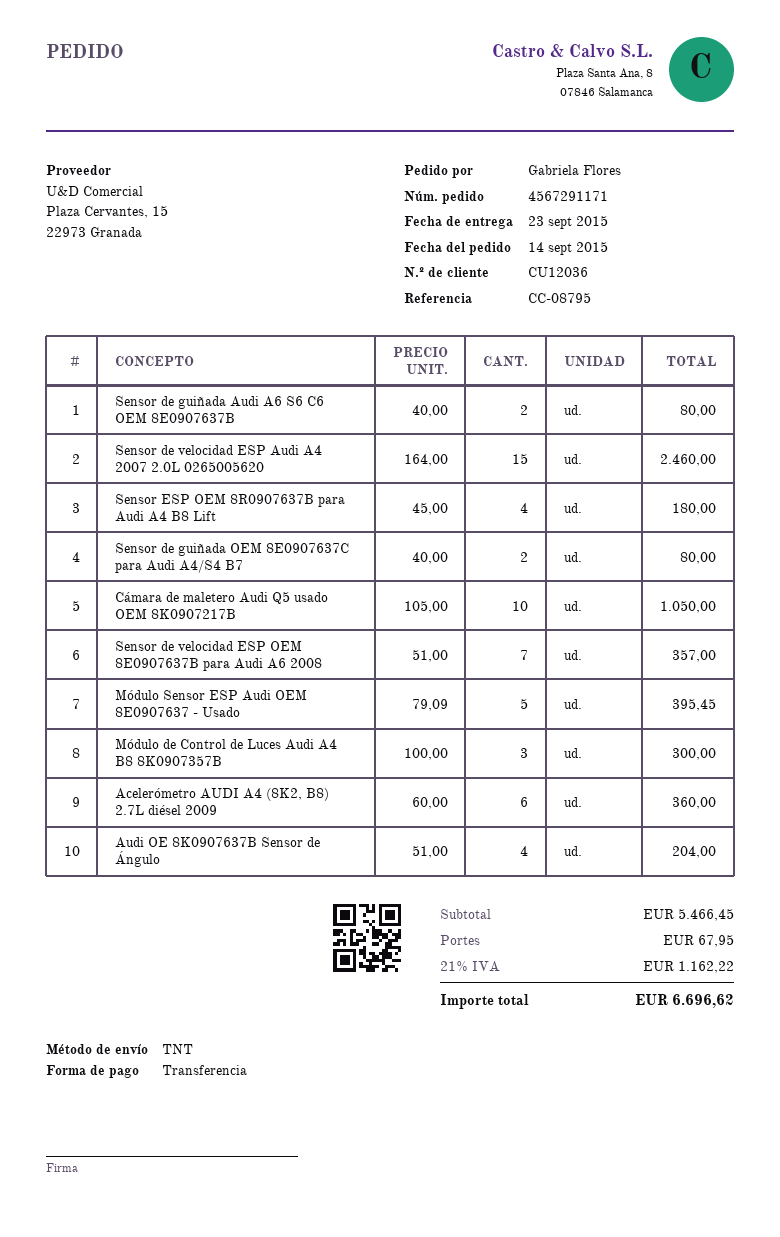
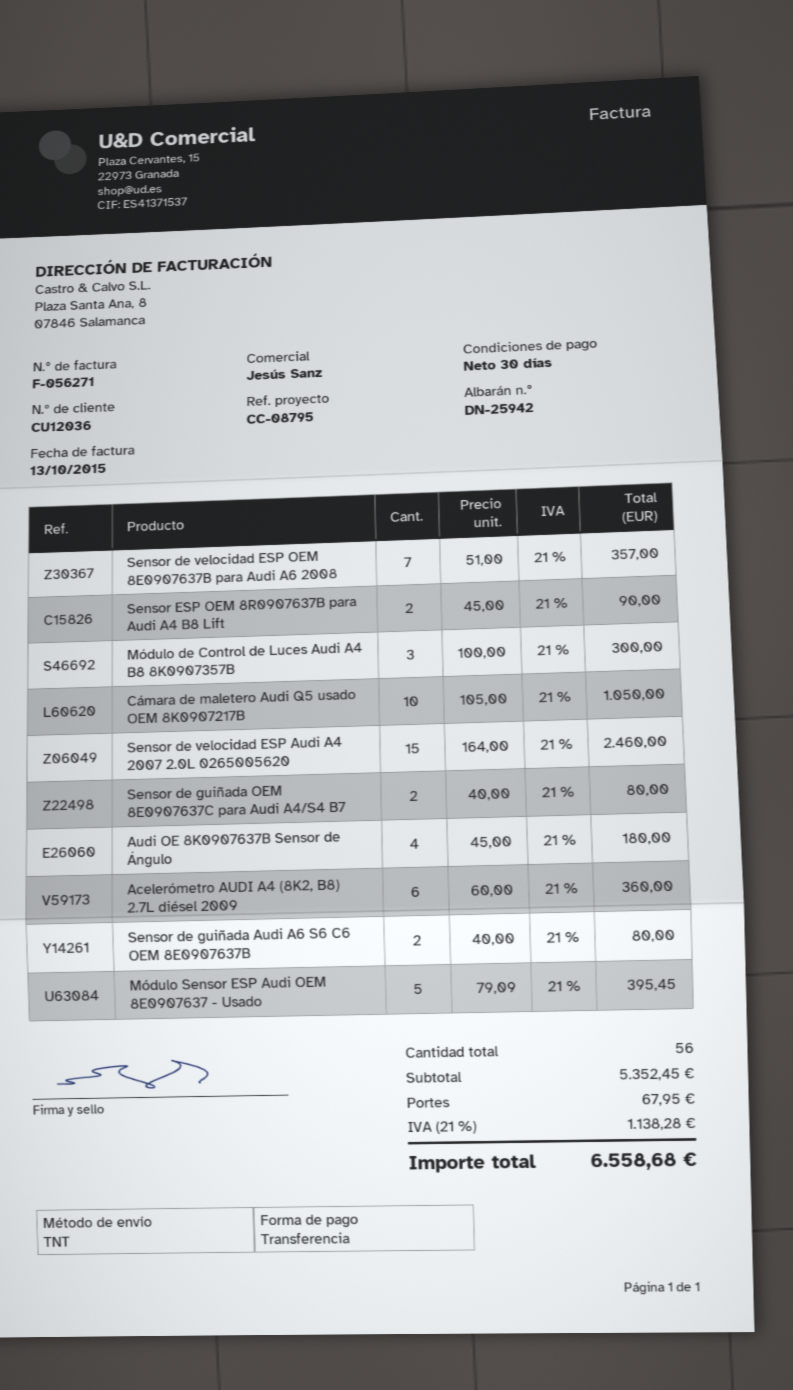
Sensor ESP OEM 8R0907637B para Audi A4 B8 Lift: 4 x 45.00 = 180.00 -> 2 x 45.00 = 90.00
Audi OE 8K0907637B Sensor de Ángulo: 4 x 51.00 = 204.00 -> 4 x 45.00 = 180.00
subtotal: 5466.45 -> 5352.45
tax: 21% = 1162.22 -> 21% = 1138.28
total: 6696.62 -> 6558.68

